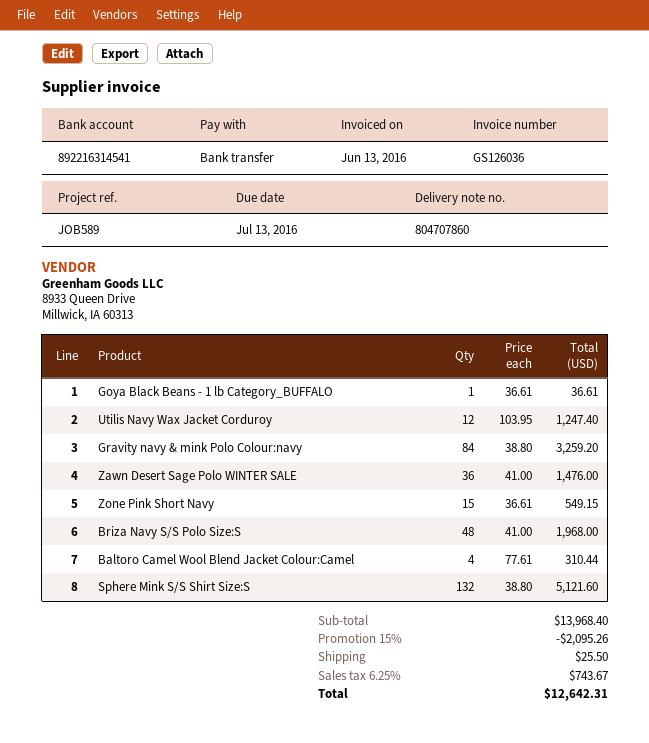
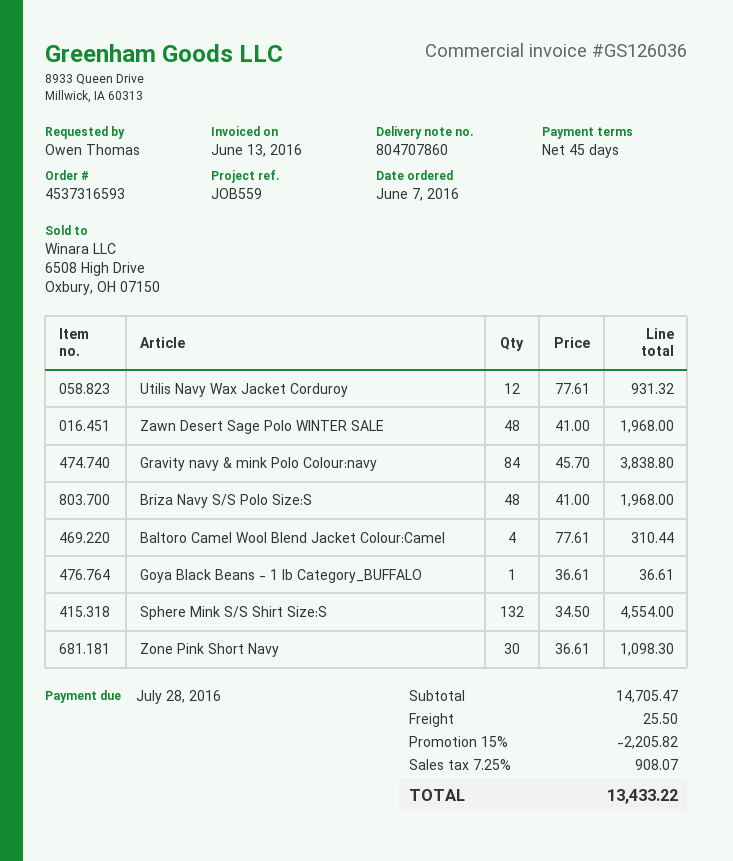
due date: 2016-07-13 -> 2016-07-28
reference: JOB589 -> JOB559
Utilis Navy Wax Jacket Corduroy: 12 x 103.95 = 1247.40 -> 12 x 77.61 = 931.32
Gravity navy & mink Polo Colour:navy: 84 x 38.80 = 3259.20 -> 84 x 45.70 = 3838.80
Zawn Desert Sage Polo WINTER SALE: 36 x 41.00 = 1476.00 -> 48 x 41.00 = 1968.00
Zone Pink Short Navy: 15 x 36.61 = 549.15 -> 30 x 36.61 = 1098.30
Sphere Mink S/S Shirt Size:S: 132 x 38.80 = 5121.60 -> 132 x 34.50 = 4554.00
subtotal: 13968.40 -> 14705.47
discount: 15% = 2095.26 -> 15% = 2205.82
tax: 6.25% = 743.67 -> 7.25% = 908.07
total: 12642.31 -> 13433.22

